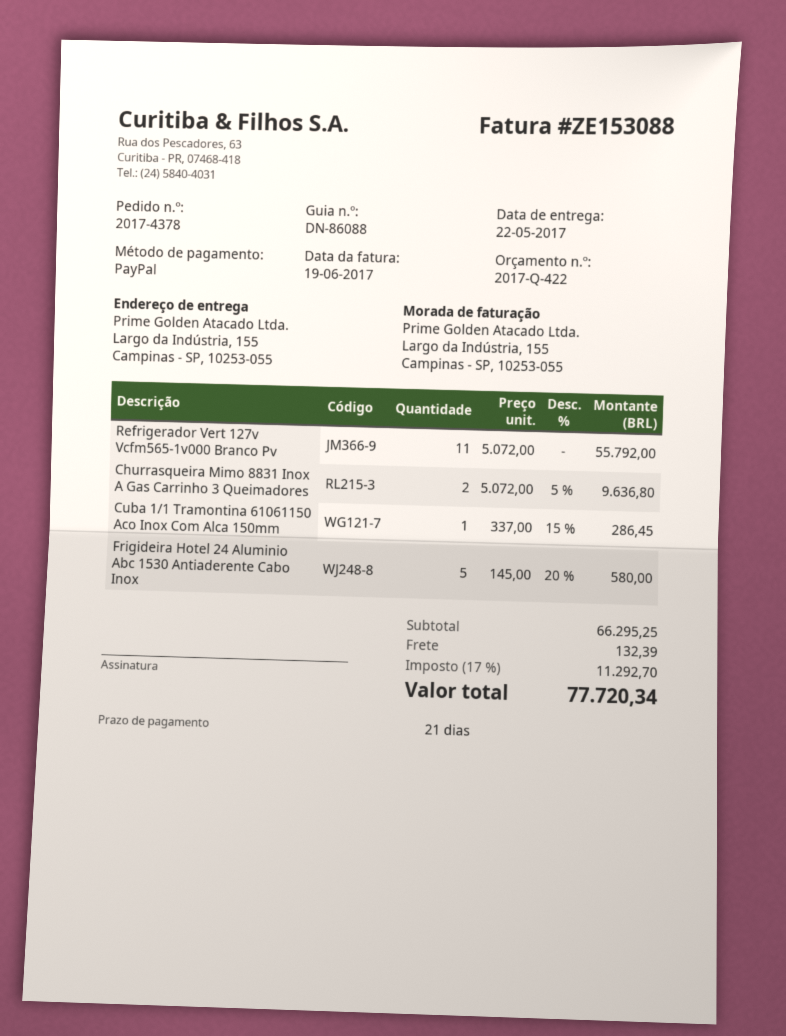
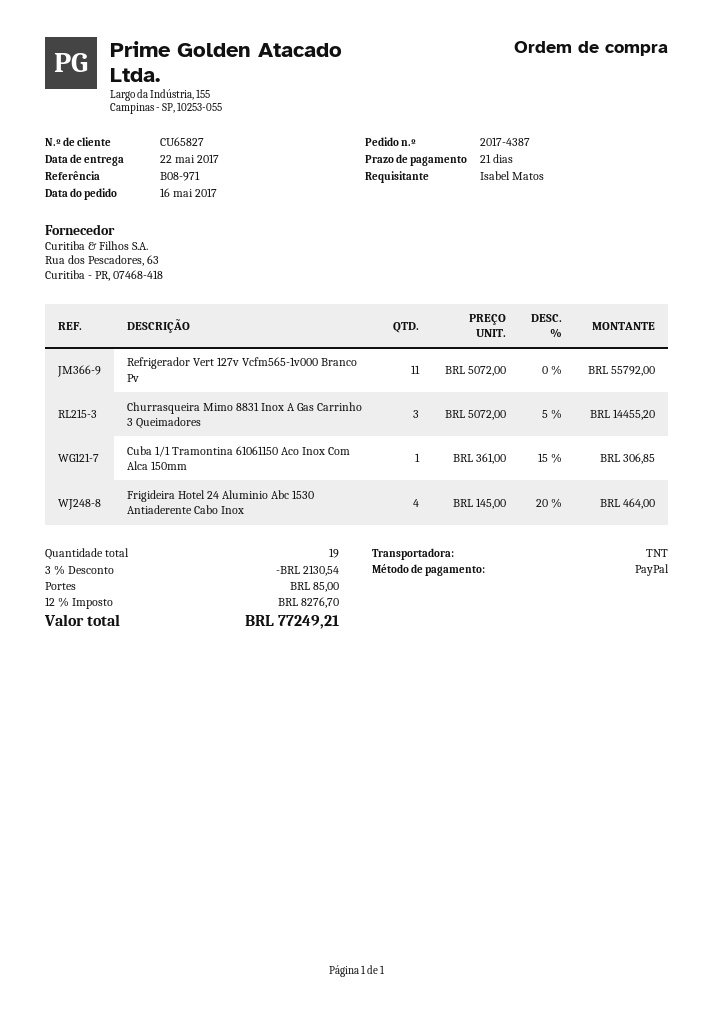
order number: 2017-4378 -> 2017-4387
Churrasqueira Mimo 8831 Inox A Gas Carrinho 3 Queimadores: 2 x 5072.00 - 5% = 9636.80 -> 3 x 5072.00 - 5% = 14455.20
Cuba 1/1 Tramontina 61061150 Aco Inox Com Alca 150mm: 1 x 337.00 - 15% = 286.45 -> 1 x 361.00 - 15% = 306.85
Frigideira Hotel 24 Aluminio Abc 1530 Antiaderente Cabo Inox: 5 x 145.00 - 20% = 580.00 -> 4 x 145.00 - 20% = 464.00
discount: none -> 3% = 2130.54
shipping: 132.39 -> 85.00
tax: 17% = 11292.70 -> 12% = 8276.70
total: 77720.34 -> 77249.21

